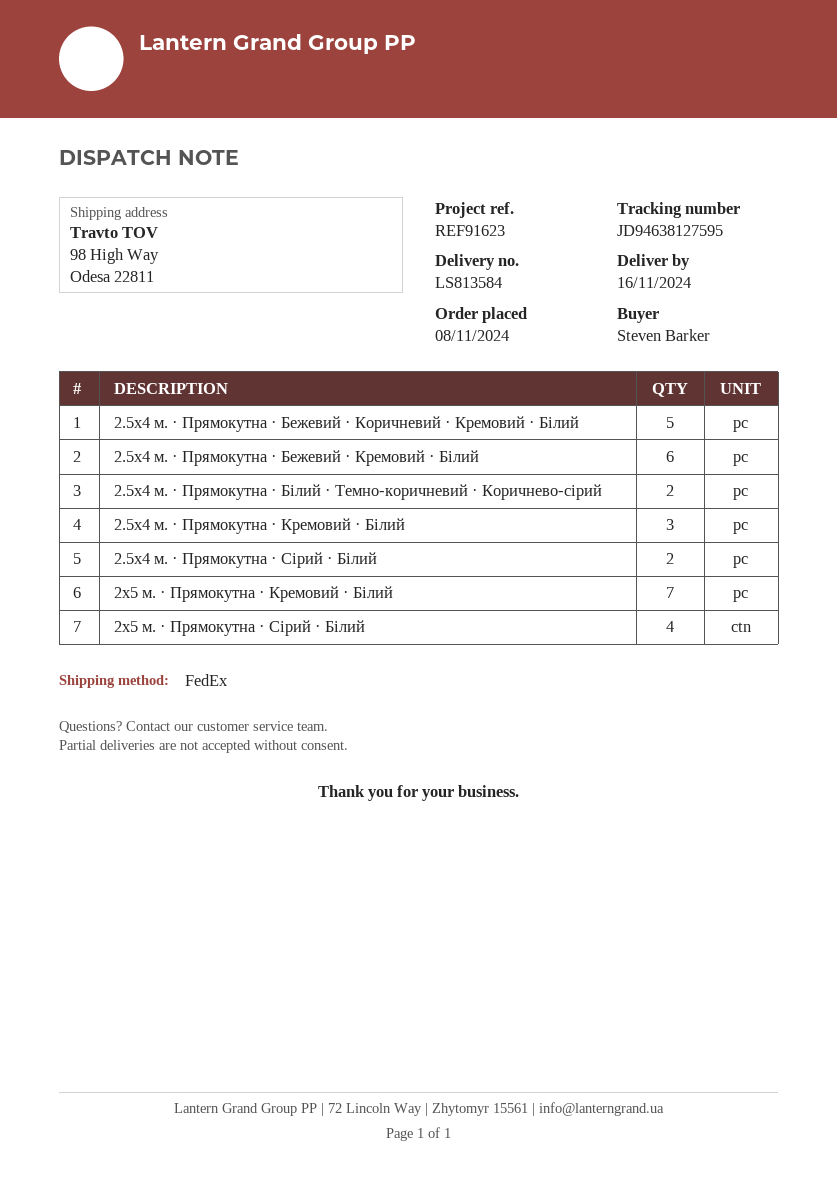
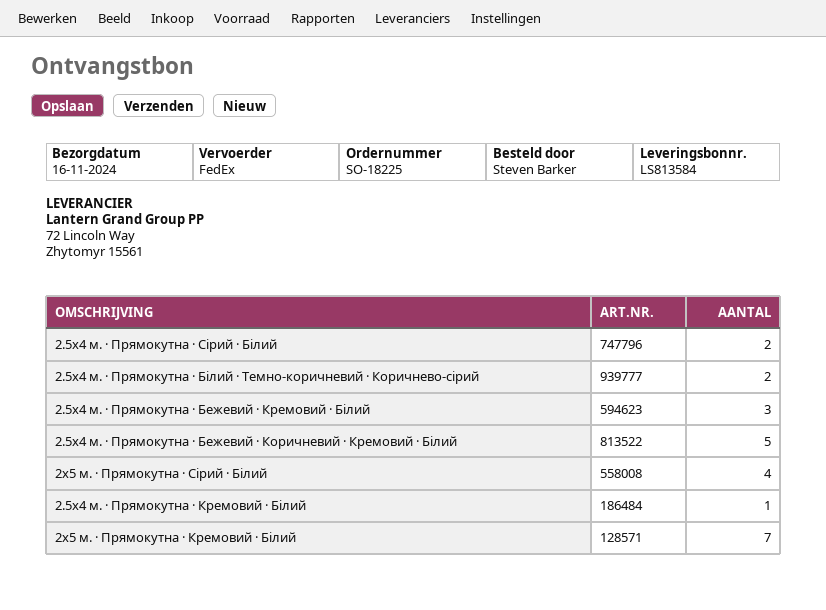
2.5x4 м. · Прямокутна · Бежевий · Кремовий · Білий: 6 -> 3
2.5x4 м. · Прямокутна · Кремовий · Білий: 3 -> 1

